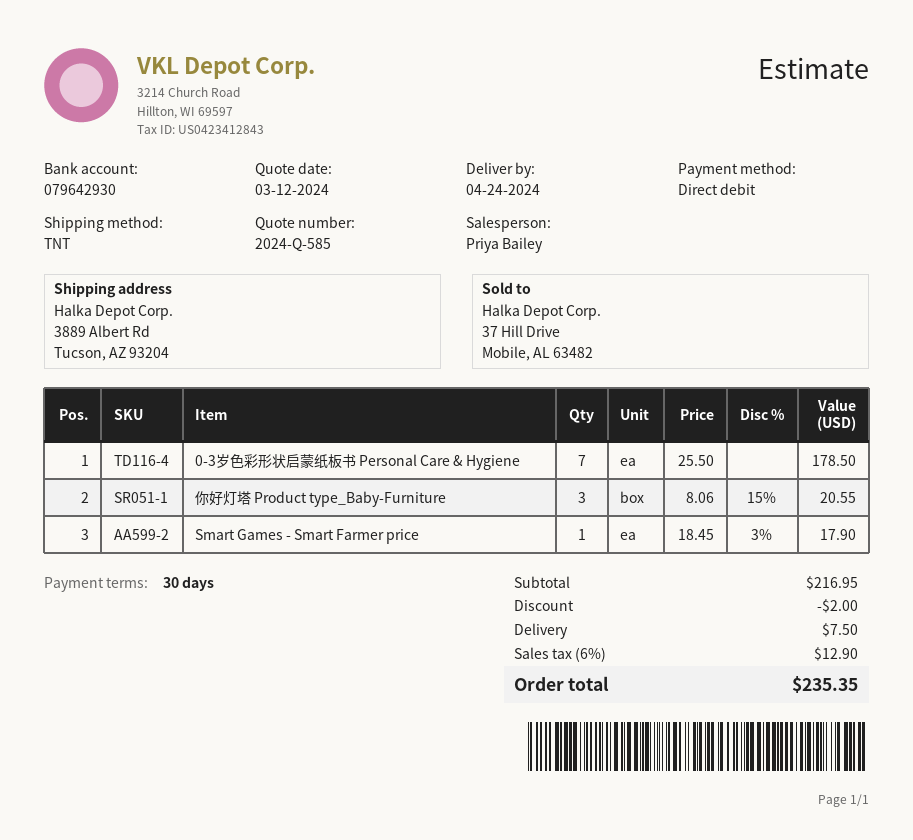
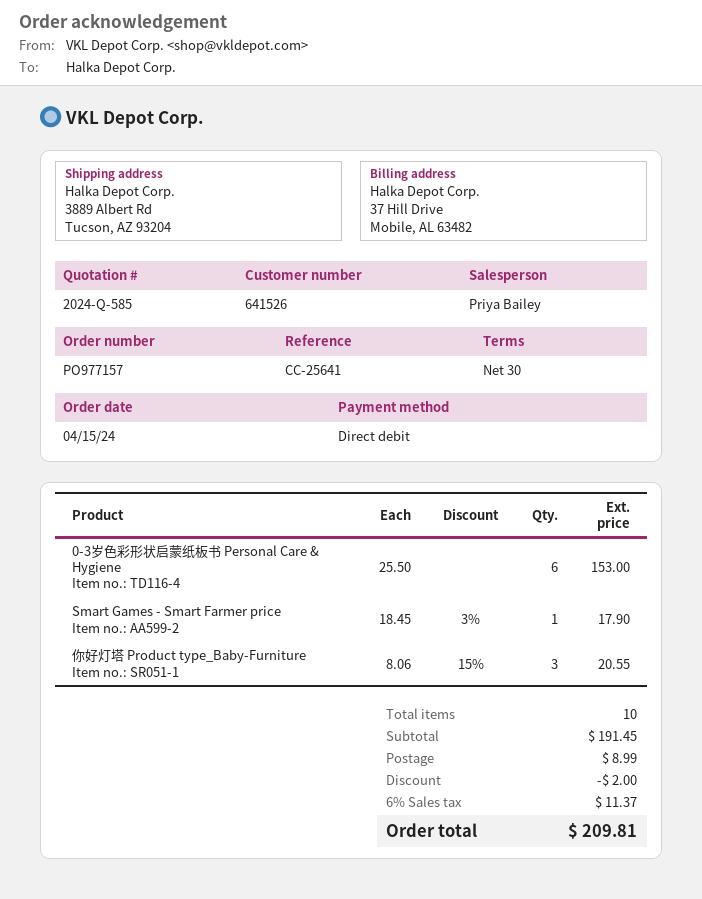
0-3岁色彩形状启蒙纸板书 Personal Care & Hygiene: 7 x 25.50 = 178.50 -> 6 x 25.50 = 153.00
subtotal: 216.95 -> 191.45
shipping: 7.50 -> 8.99
tax: 6% = 12.90 -> 6% = 11.37
total: 235.35 -> 209.81

